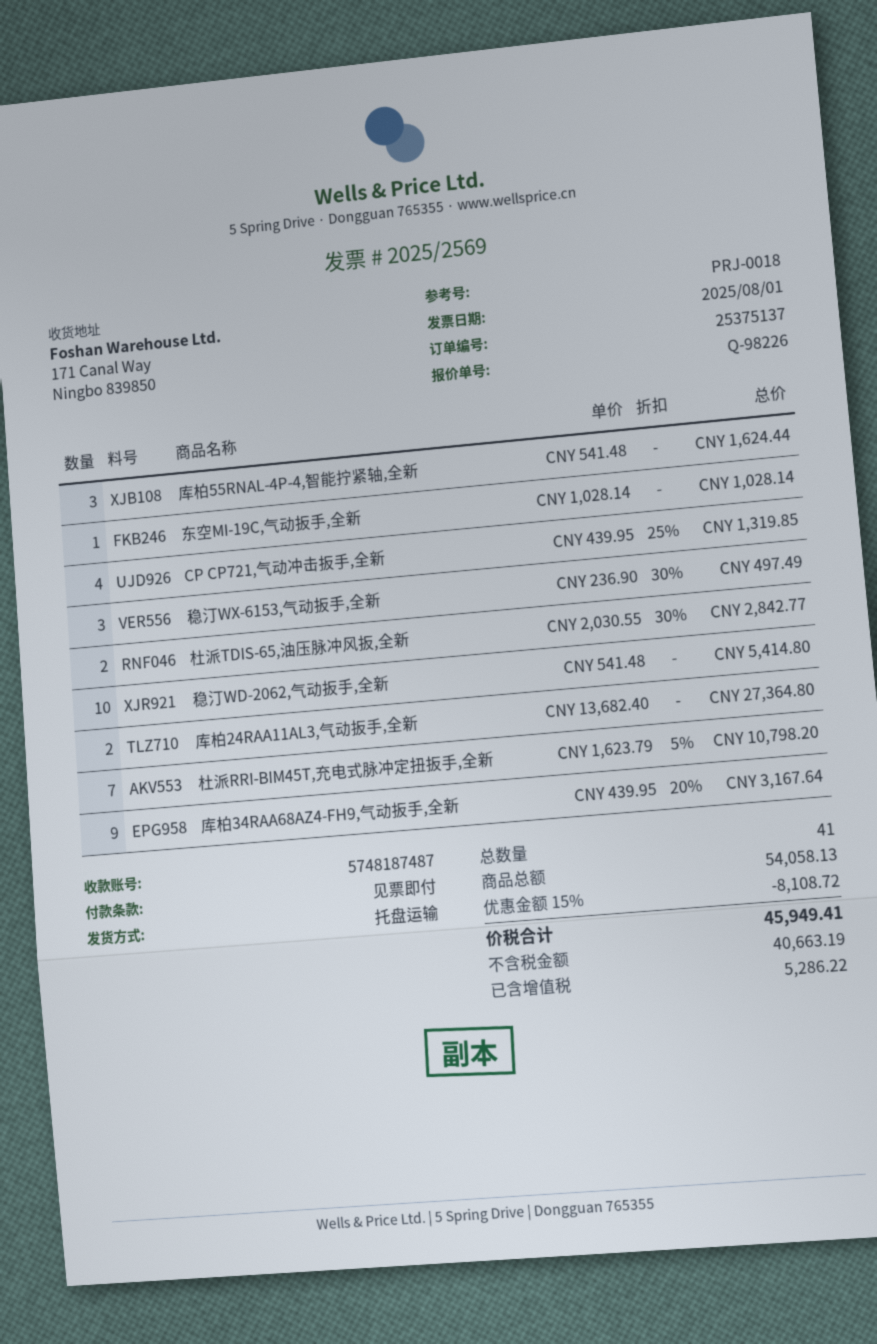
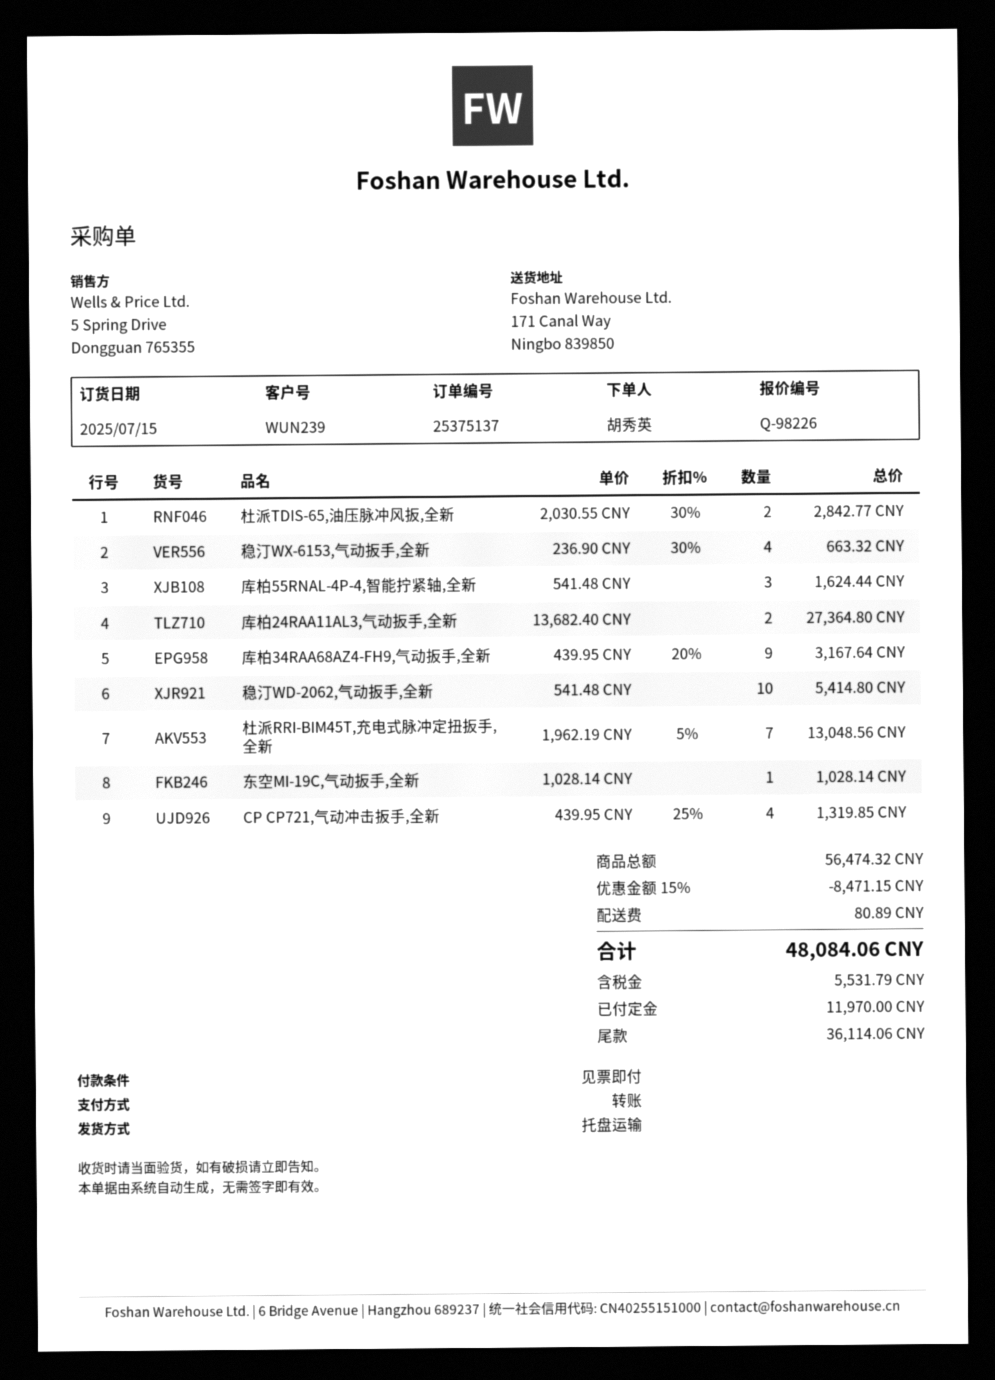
稳汀WX-6153,气动扳手,全新: 3 x 236.90 - 30% = 497.49 -> 4 x 236.90 - 30% = 663.32
杜派RRI-BIM45T,充电式脉冲定扭扳手,全新: 7 x 1623.79 - 5% = 10798.20 -> 7 x 1962.19 - 5% = 13048.56
subtotal: 54058.13 -> 56474.32
discount: 15% = 8108.72 -> 15% = 8471.15
shipping: none -> 80.89
tax: 5286.22 -> 5531.79
total: 45949.41 -> 48084.06

